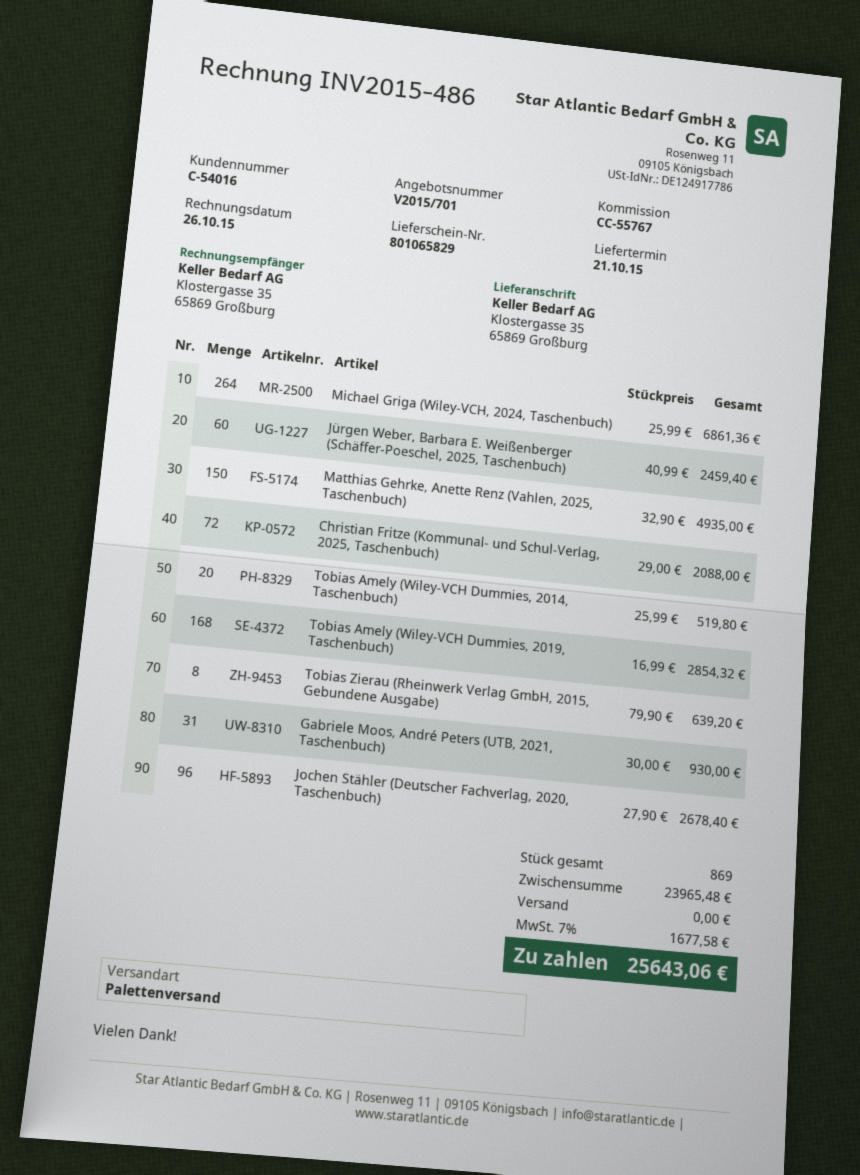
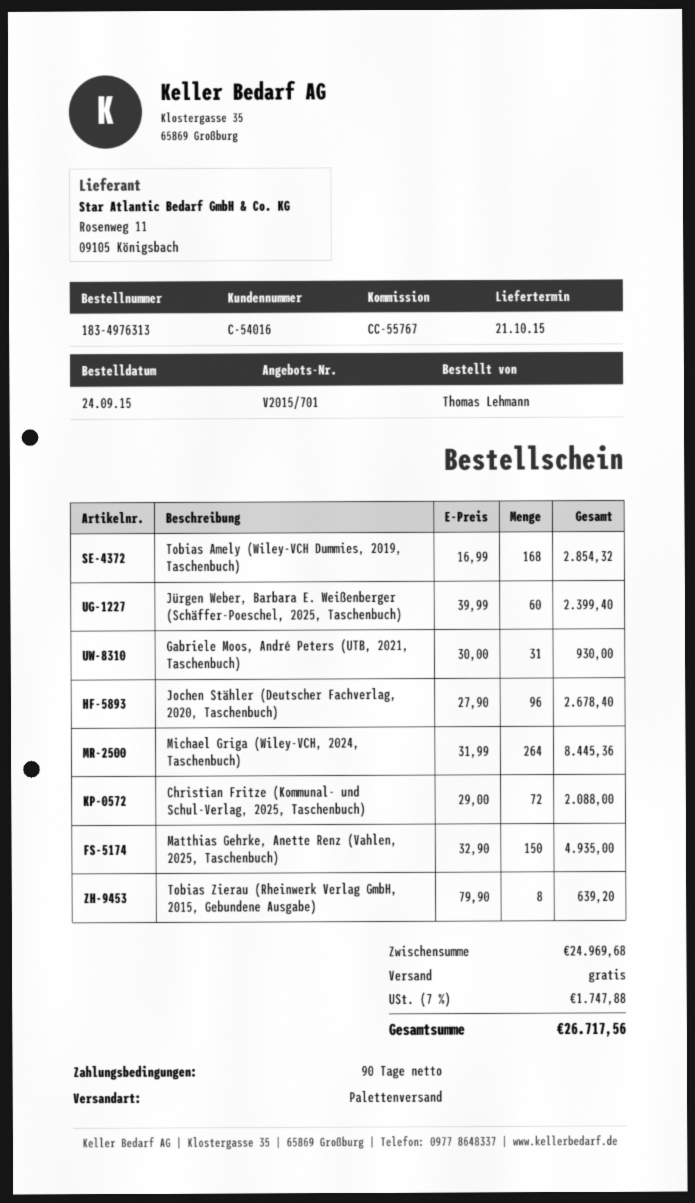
Michael Griga (Wiley-VCH, 2024, Taschenbuch): 264 x 25.99 = 6861.36 -> 264 x 31.99 = 8445.36
Jürgen Weber, Barbara E. Weißenberger (Schäffer-Poeschel, 2025, Taschenbuch): 60 x 40.99 = 2459.40 -> 60 x 39.99 = 2399.40
Tobias Amely (Wiley-VCH Dummies, 2014, Taschenbuch): 20 x 25.99 = 519.80 -> none
subtotal: 23965.48 -> 24969.68
tax: 7% = 1677.58 -> 7% = 1747.88
total: 25643.06 -> 26717.56

